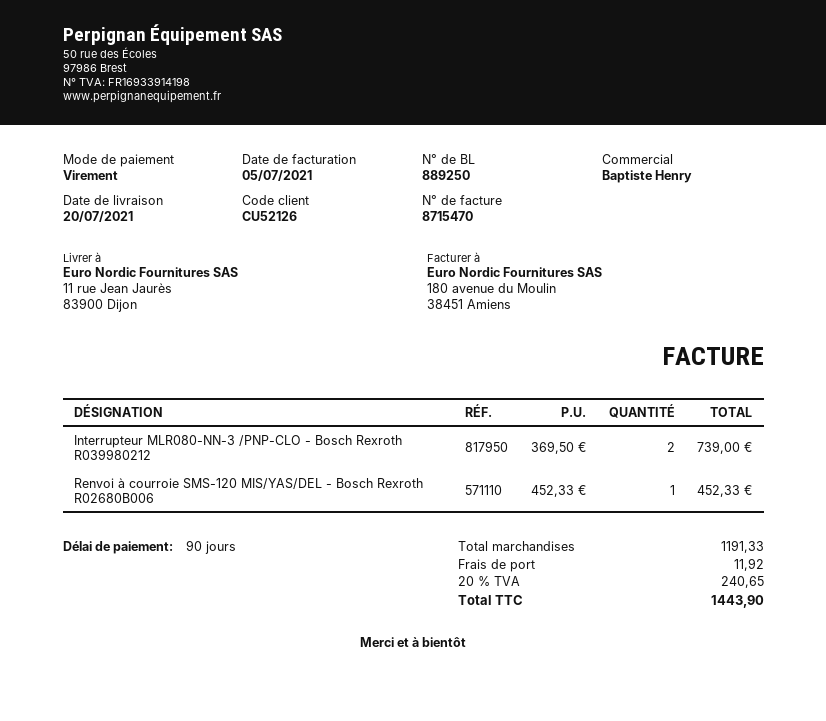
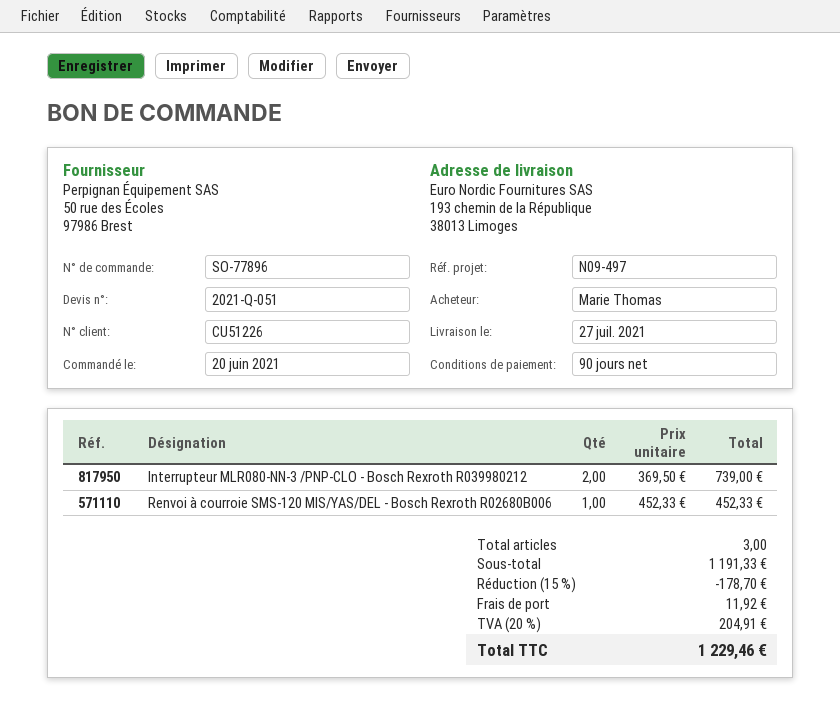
delivery date: 2021-07-20 -> 2021-07-27
customer number: CU52126 -> CU51226
ship to: 11 rue Jean Jaurès, 83900 Dijon -> 193 chemin de la République, 38013 Limoges
discount: none -> 15% = 178.70
tax: 20% = 240.65 -> 20% = 204.91
total: 1443.90 -> 1229.46

